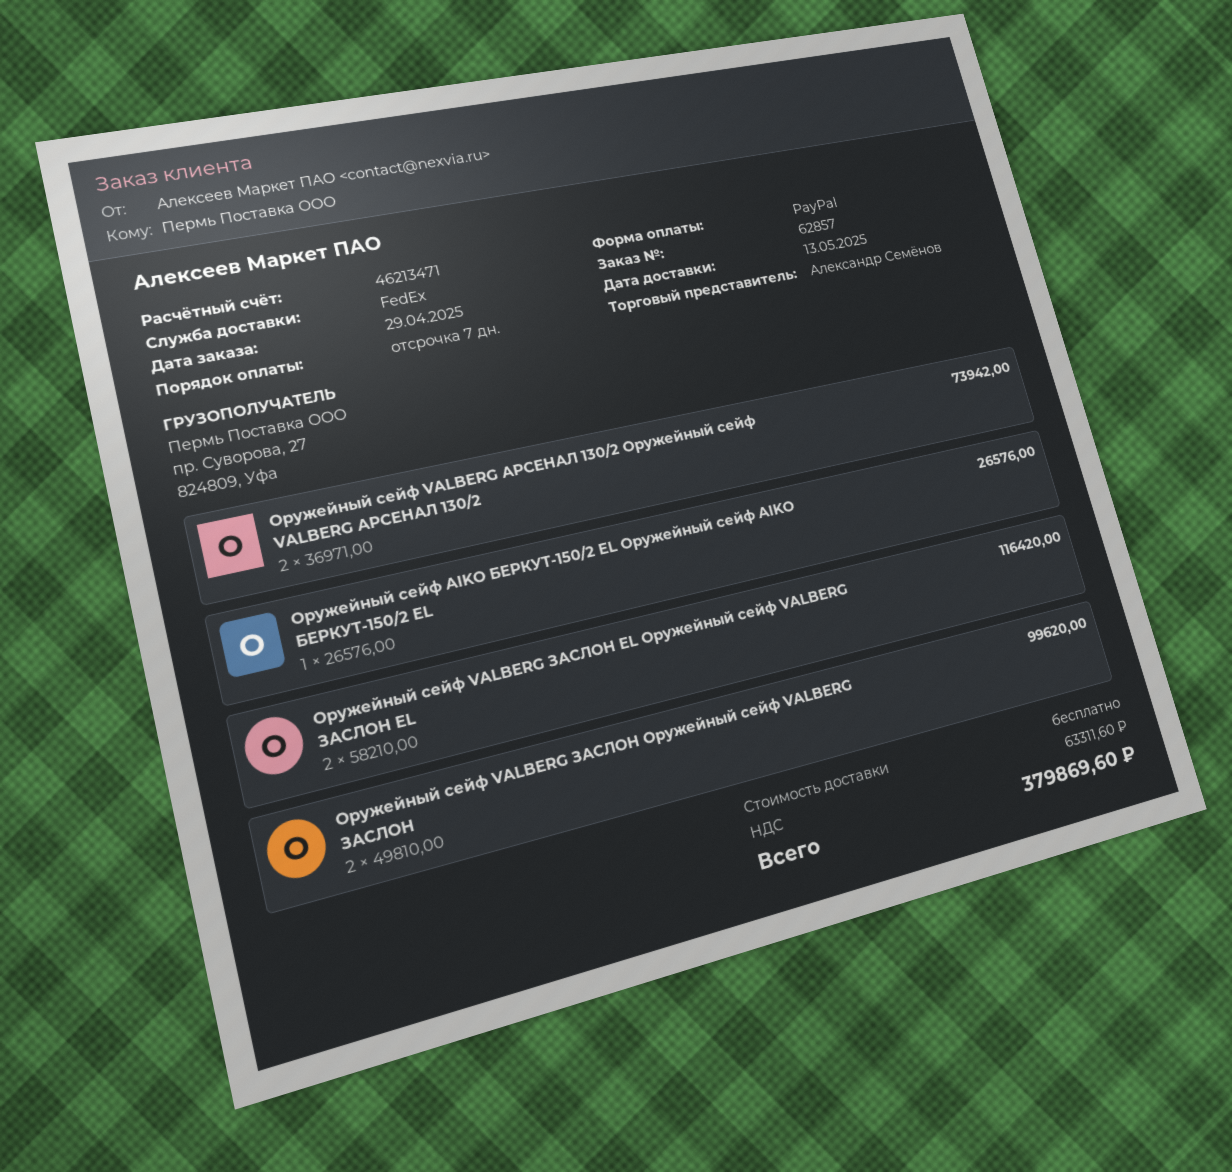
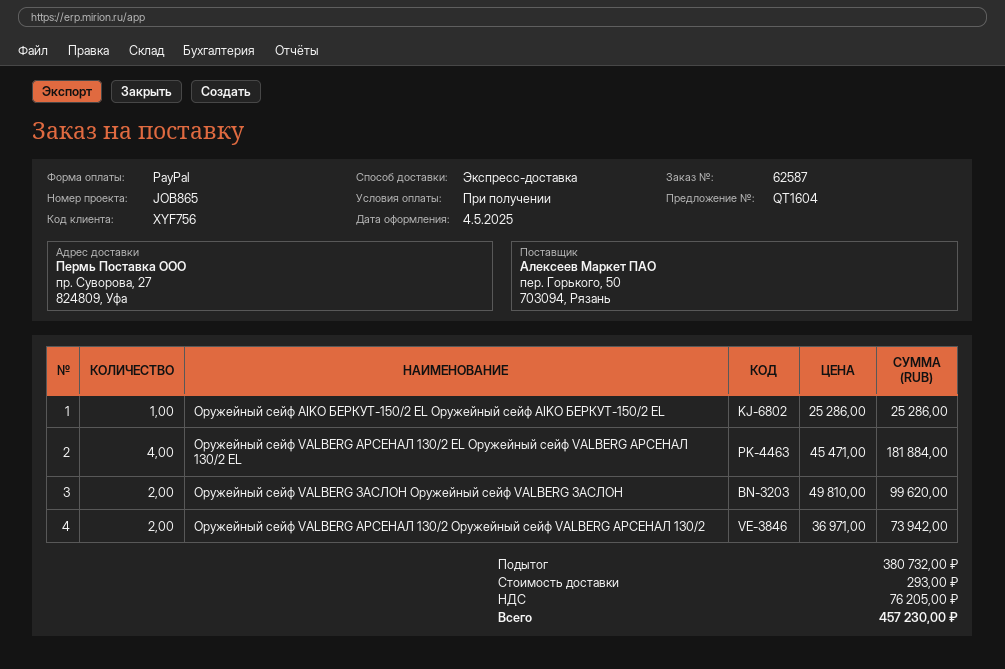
order number: 62857 -> 62587
order date: 2025-04-29 -> 2025-05-04
payment terms: 7 days -> on receipt
shipping method: FedEx -> express
Оружейный сейф AIKO БЕРКУТ-150/2 EL Оружейный сейф AIKO БЕРКУТ-150/2 EL: 1 x 26576.00 = 26576.00 -> 1 x 25286.00 = 25286.00
Оружейный сейф VALBERG ЗАСЛОН EL Оружейный сейф VALBERG ЗАСЛОН EL: 2 x 58210.00 = 116420.00 -> none
Оружейный сейф VALBERG АРСЕНАЛ 130/2 EL Оружейный сейф VALBERG АРСЕНАЛ 130/2 EL: none -> 4 x 45471.00 = 181884.00
shipping: 0.00 -> 293.00
tax: 63311.60 -> 76205.00
total: 379869.60 -> 457230.00

